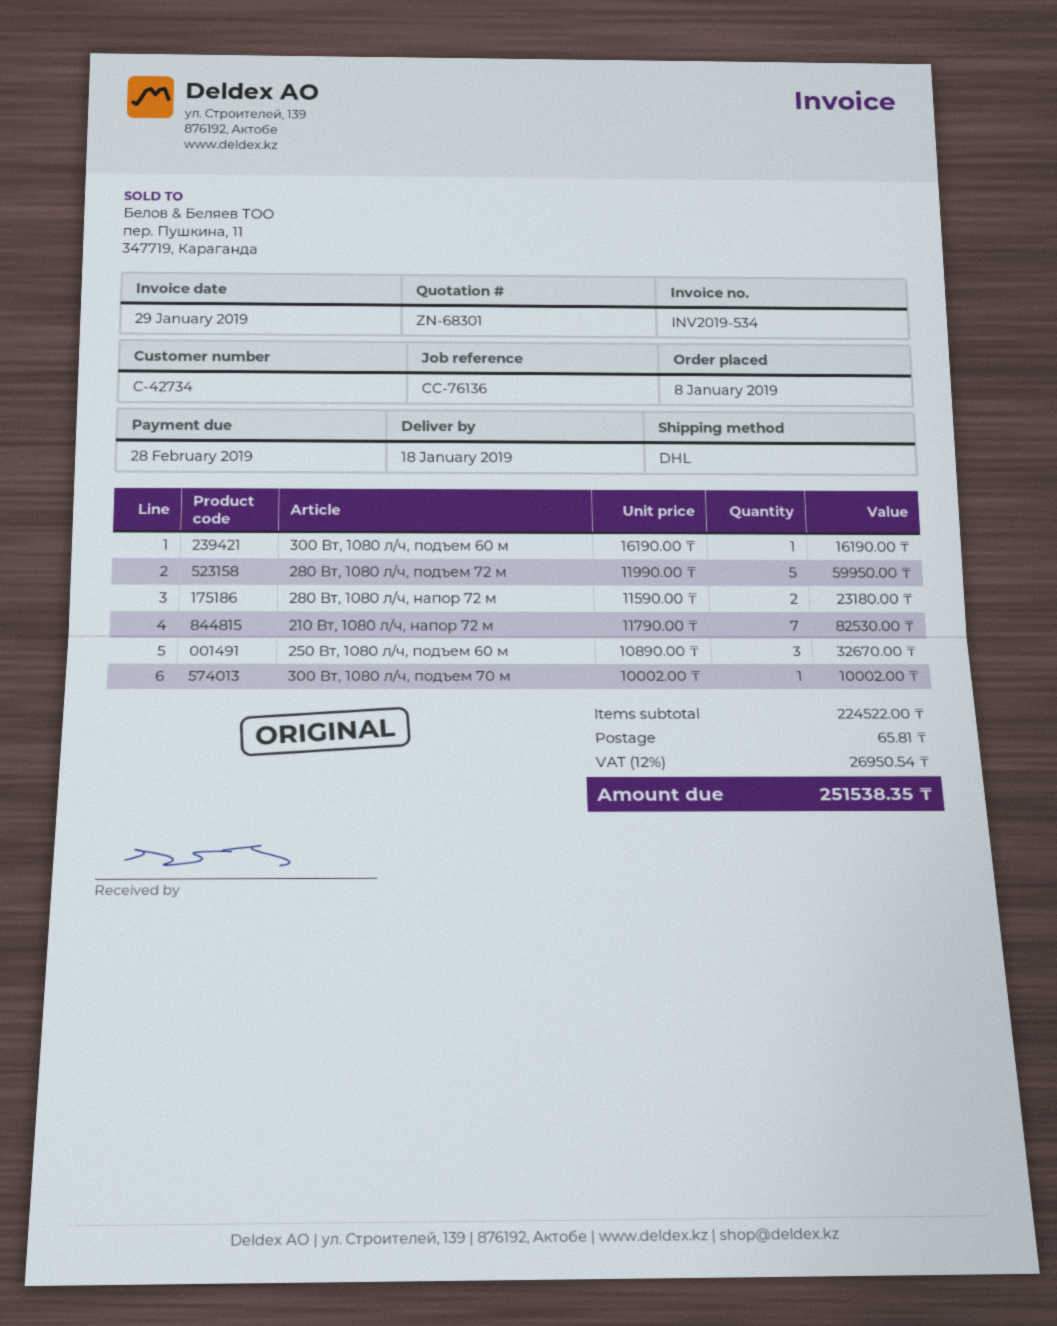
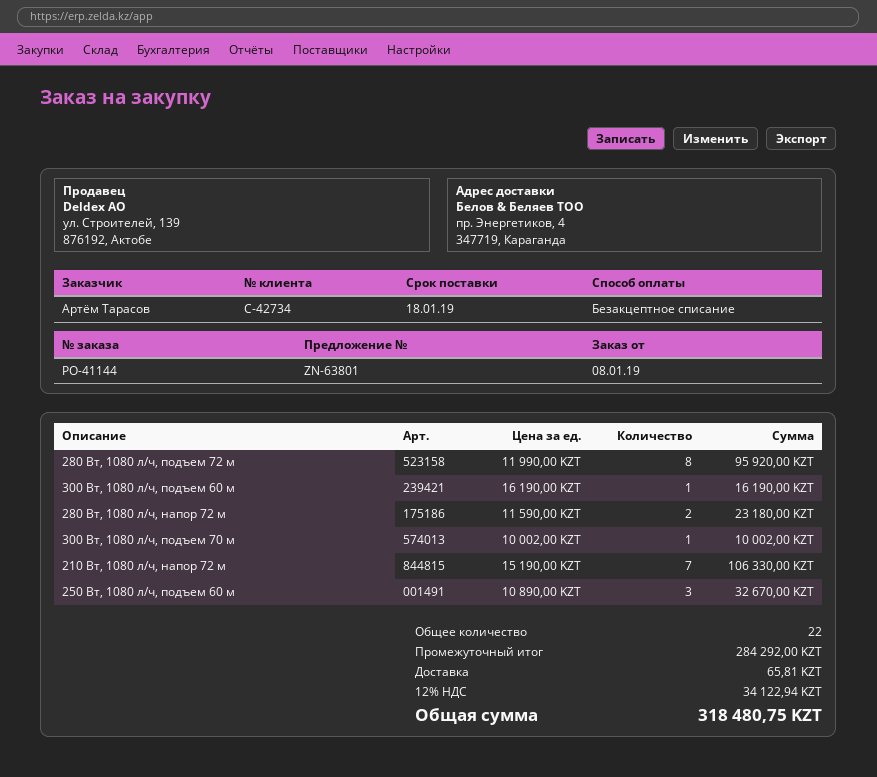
quote number: ZN-68301 -> ZN-63801
280 Вт, 1080 л/ч, подъем 72 м: 5 x 11990.00 = 59950.00 -> 8 x 11990.00 = 95920.00
210 Вт, 1080 л/ч, напор 72 м: 7 x 11790.00 = 82530.00 -> 7 x 15190.00 = 106330.00
subtotal: 224522.00 -> 284292.00
tax: 12% = 26950.54 -> 12% = 34122.94
total: 251538.35 -> 318480.75

